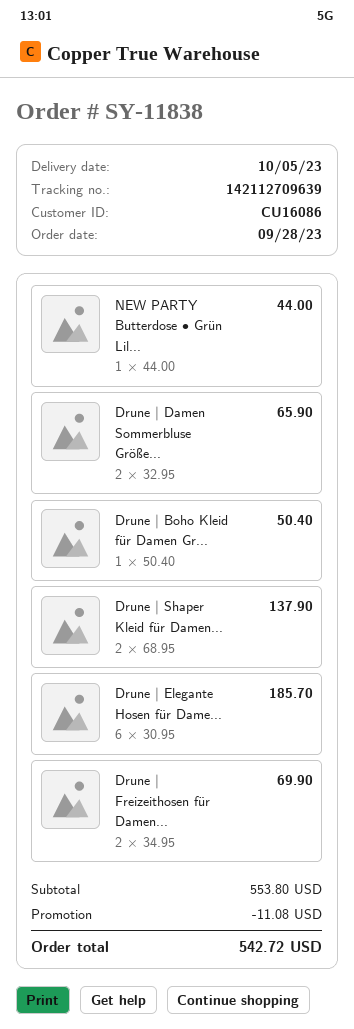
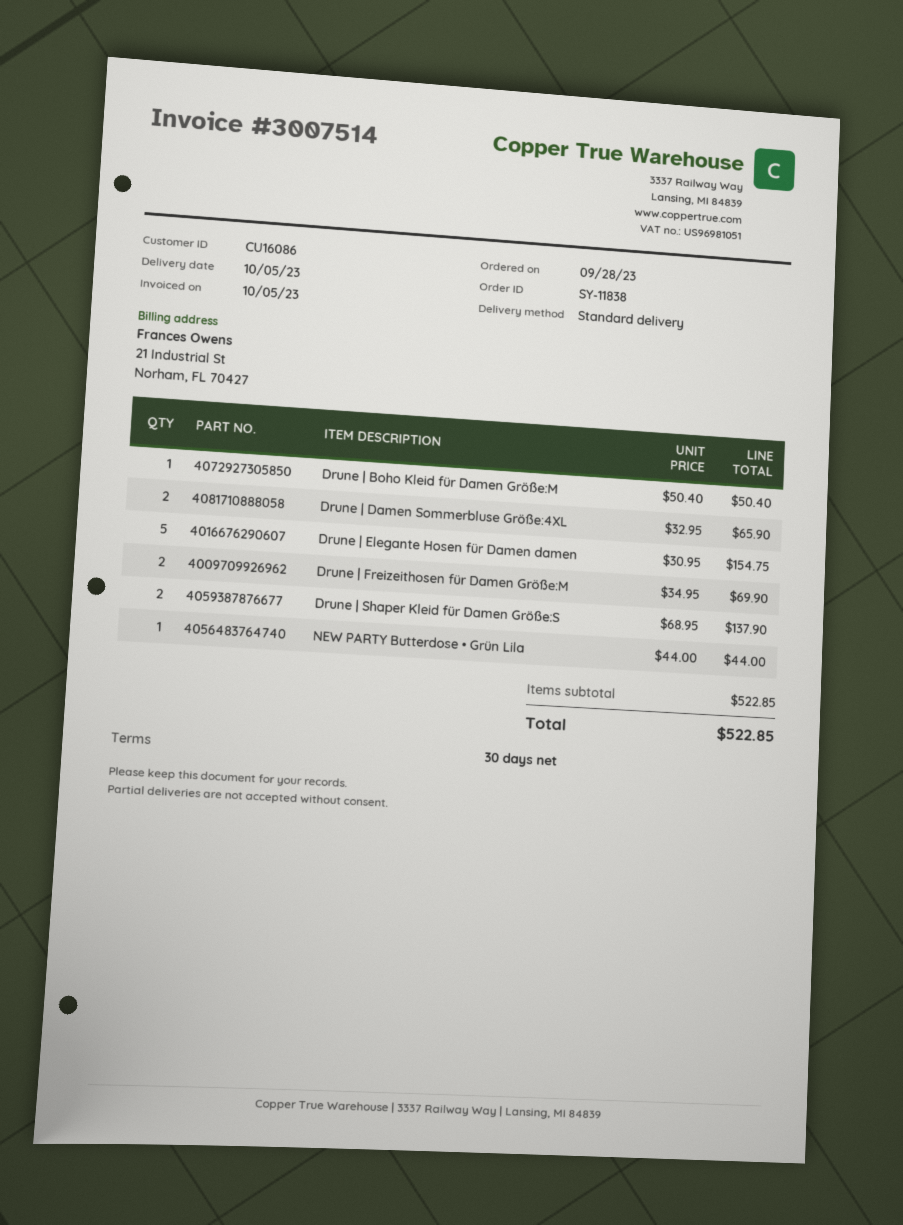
Drune | Elegante Hosen für Dame...: 6 x 30.95 = 185.70 -> 5 x 30.95 = 154.75
subtotal: 553.80 -> 522.85
discount: 11.08 -> none
total: 542.72 -> 522.85

